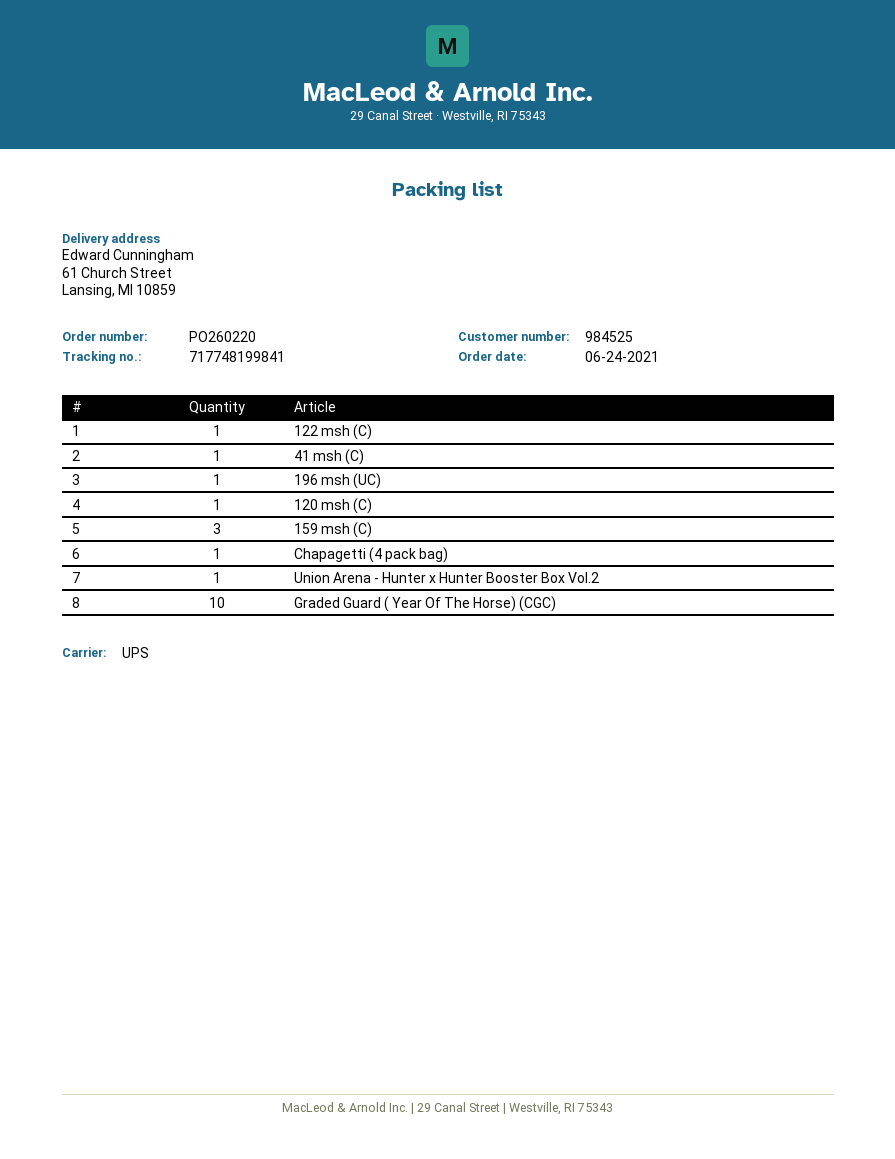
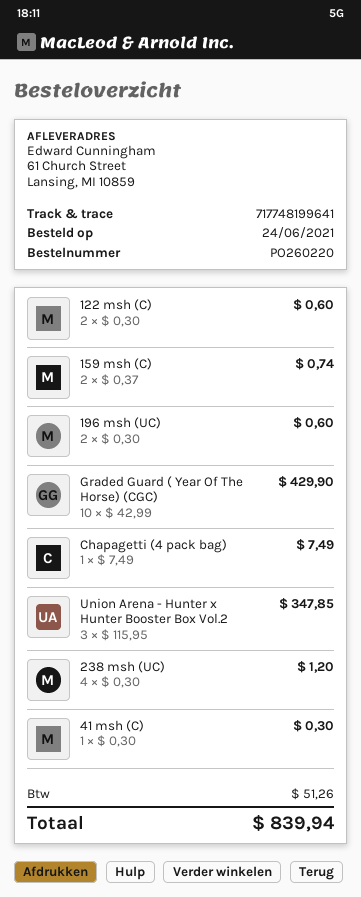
tracking number: 717748199841 -> 717748199641
122 msh (C): 1 -> 2
196 msh (UC): 1 -> 2
120 msh (C): 1 -> none
159 msh (C): 3 -> 2
Union Arena - Hunter x Hunter Booster Box Vol.2: 1 -> 3
238 msh (UC): none -> 4

